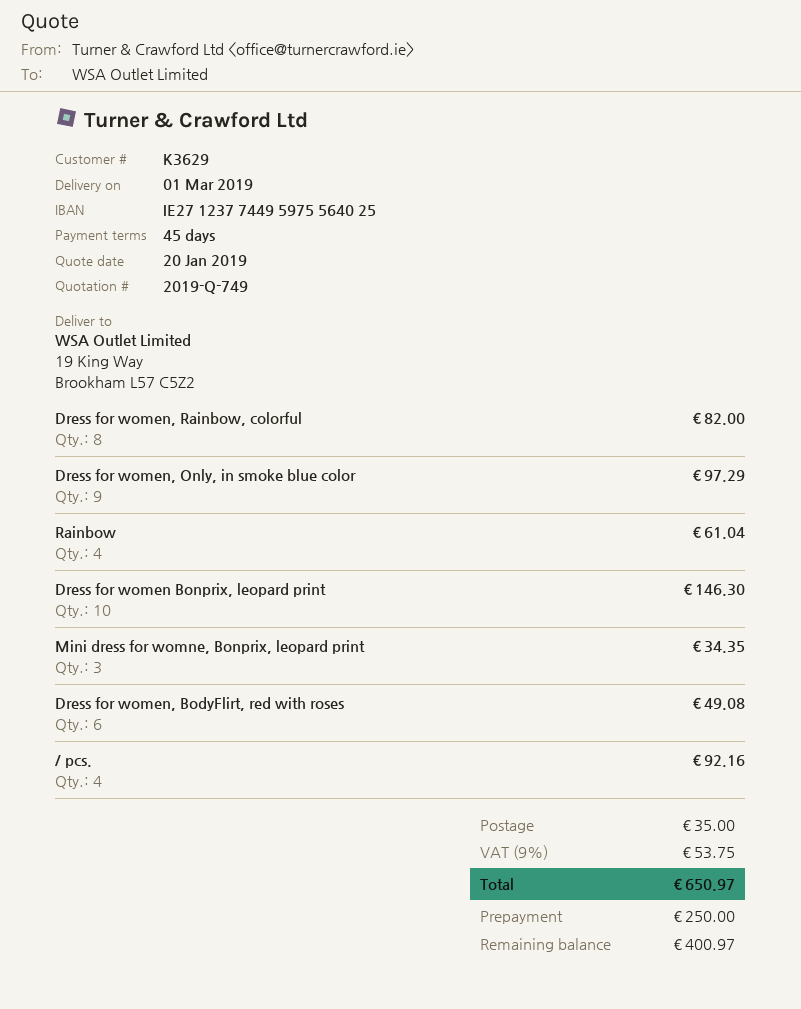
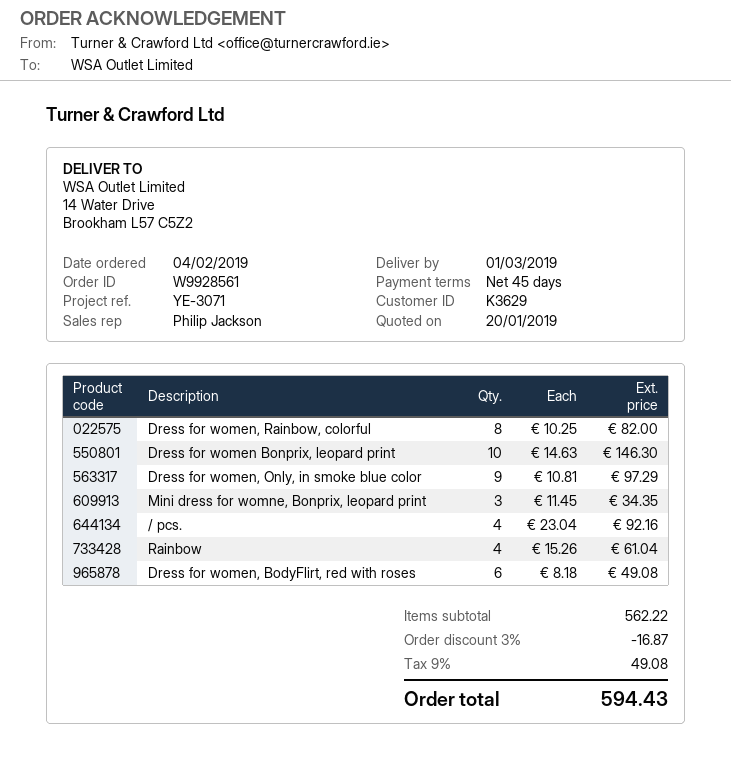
ship to: 19 King Way, Brookham L57 C5Z2 -> 14 Water Drive, Brookham L57 C5Z2
discount: none -> 3% = 16.87
shipping: 35.00 -> none
tax: 9% = 53.75 -> 9% = 49.08
total: 650.97 -> 594.43

